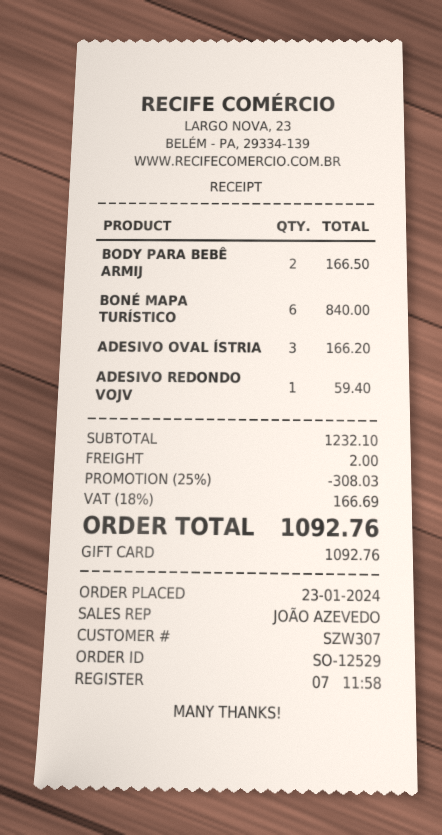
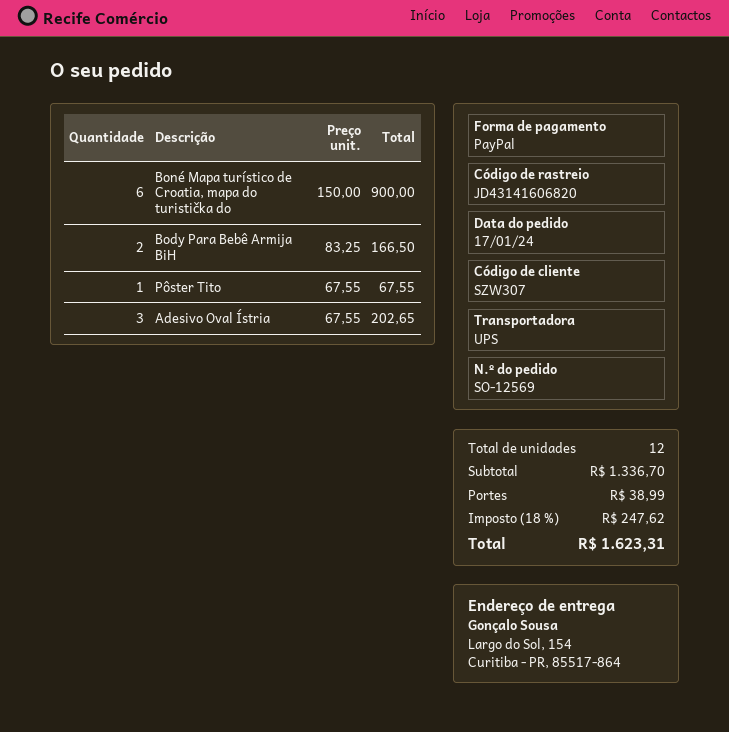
order number: SO-12529 -> SO-12569
order date: 2024-01-23 -> 2024-01-17
payment method: gift card -> PayPal
BONÉ MAPA TURÍSTICO: 6 for 840.00 -> 6 for 900.00
ADESIVO OVAL ÍSTRIA: 3 for 166.20 -> 3 for 202.65
ADESIVO REDONDO VOJV: 1 for 59.40 -> none
Pôster Tito: none -> 1 for 67.55
subtotal: 1232.10 -> 1336.70
discount: 25% = 308.03 -> none
shipping: 2.00 -> 38.99
tax: 18% = 166.69 -> 18% = 247.62
total: 1092.76 -> 1623.31

